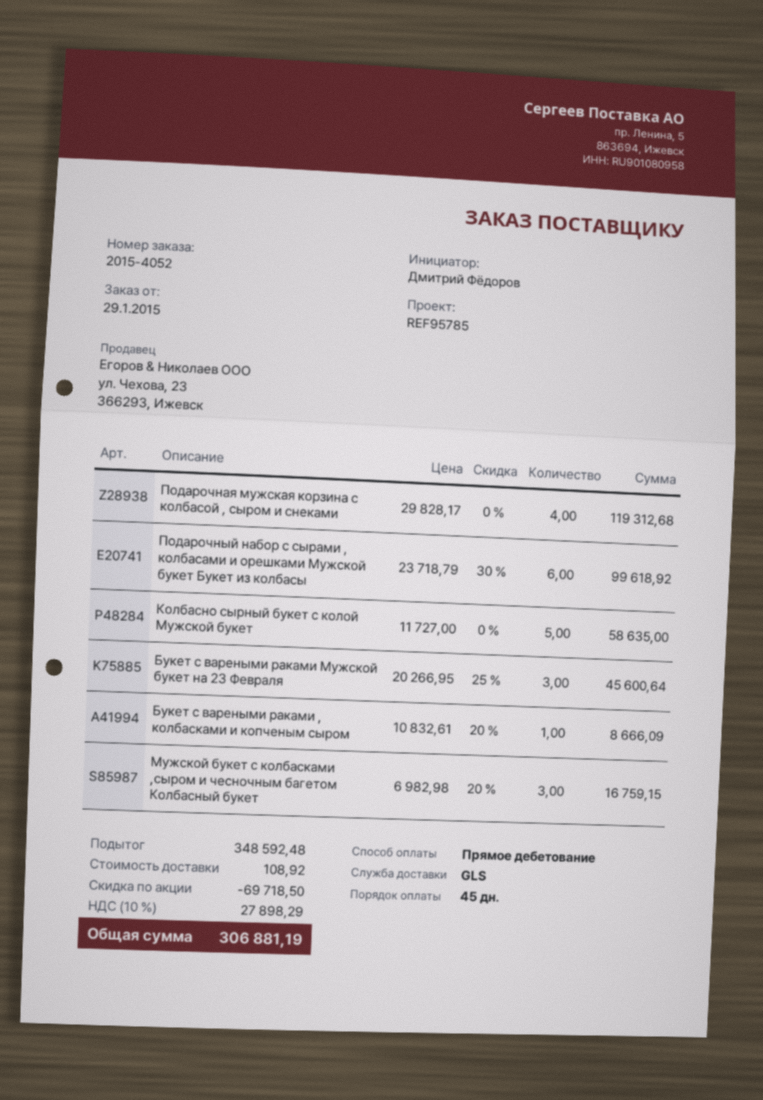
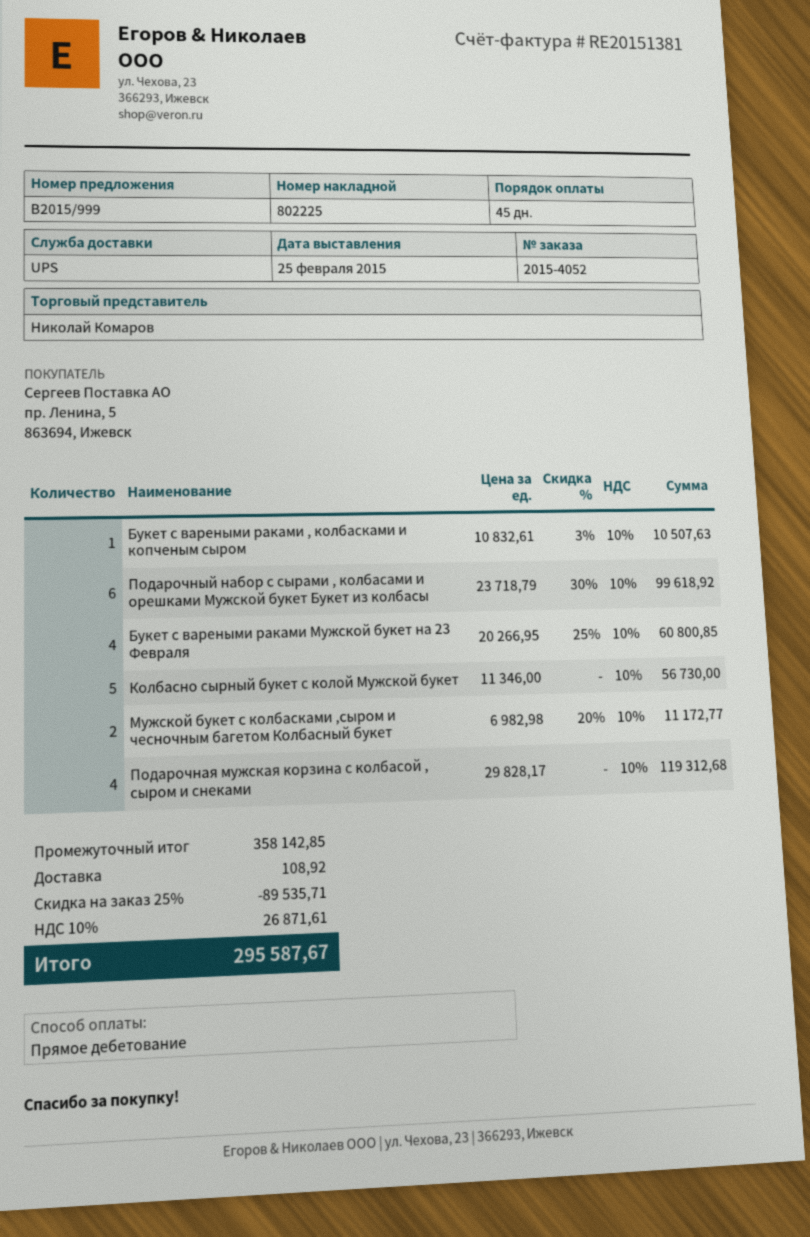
shipping method: GLS -> UPS
Колбасно сырный букет с колой Мужской букет: 5 x 11727.00 = 58635.00 -> 5 x 11346.00 = 56730.00
Букет с вареными раками Мужской букет на 23 Февраля: 3 x 20266.95 - 25% = 45600.64 -> 4 x 20266.95 - 25% = 60800.85
Букет с вареными раками , колбасками и копченым сыром: 1 x 10832.61 - 20% = 8666.09 -> 1 x 10832.61 - 3% = 10507.63
Мужской букет с колбасками ,сыром и чесночным багетом Колбасный букет: 3 x 6982.98 - 20% = 16759.15 -> 2 x 6982.98 - 20% = 11172.77
subtotal: 348592.48 -> 358142.85
discount: 69718.50 -> 89535.71
tax: 10% = 27898.29 -> 10% = 26871.61
total: 306881.19 -> 295587.67

